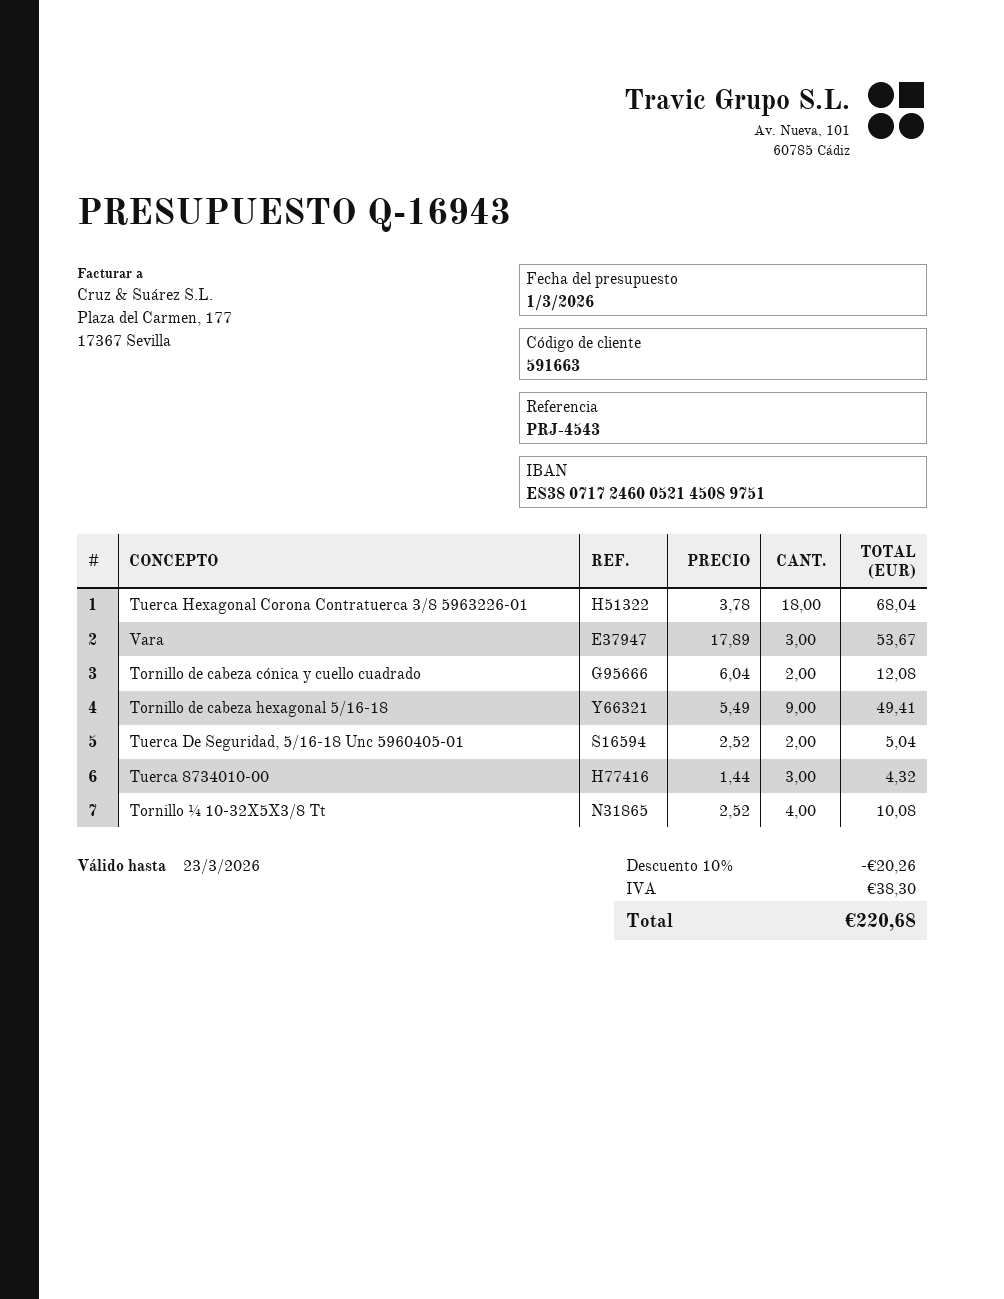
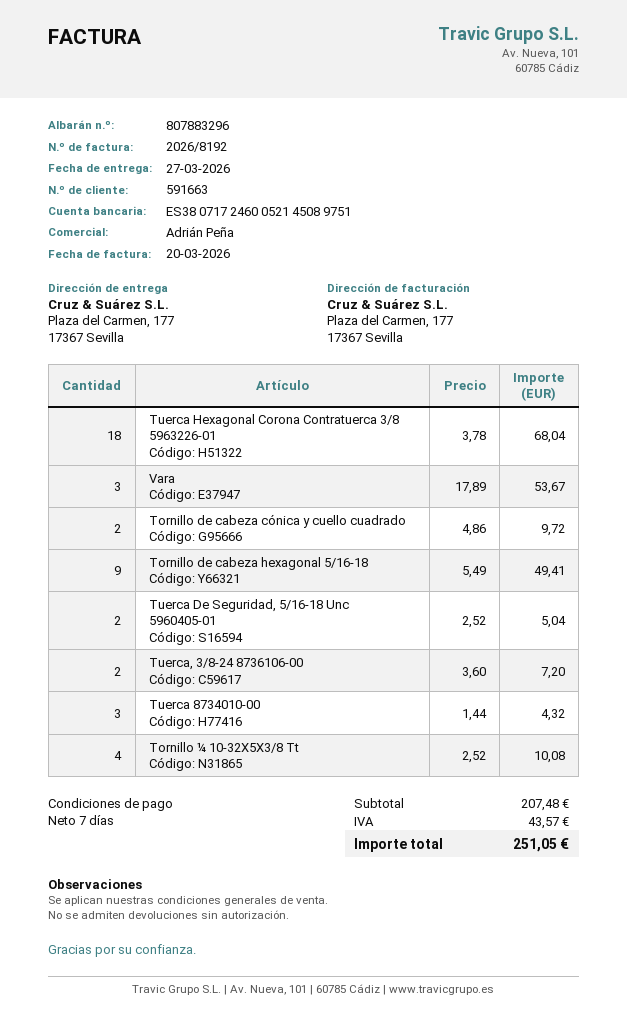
Tornillo de cabeza cónica y cuello cuadrado: 2 x 6.04 = 12.08 -> 2 x 4.86 = 9.72
Tuerca, 3/8-24 8736106-00: none -> 2 x 3.60 = 7.20
discount: 10% = 20.26 -> none
tax: 38.30 -> 43.57
total: 220.68 -> 251.05

